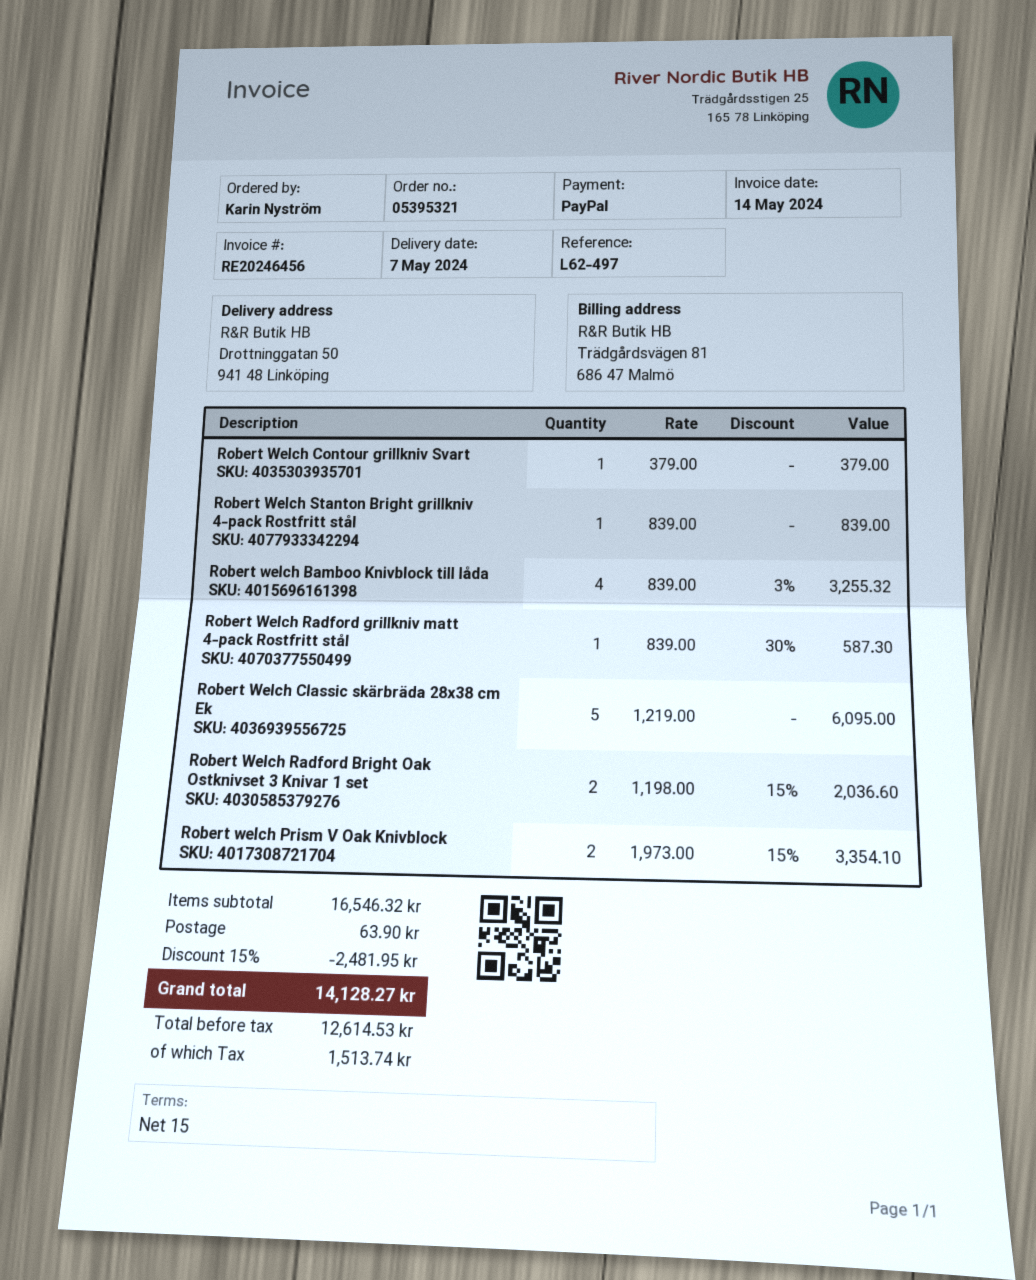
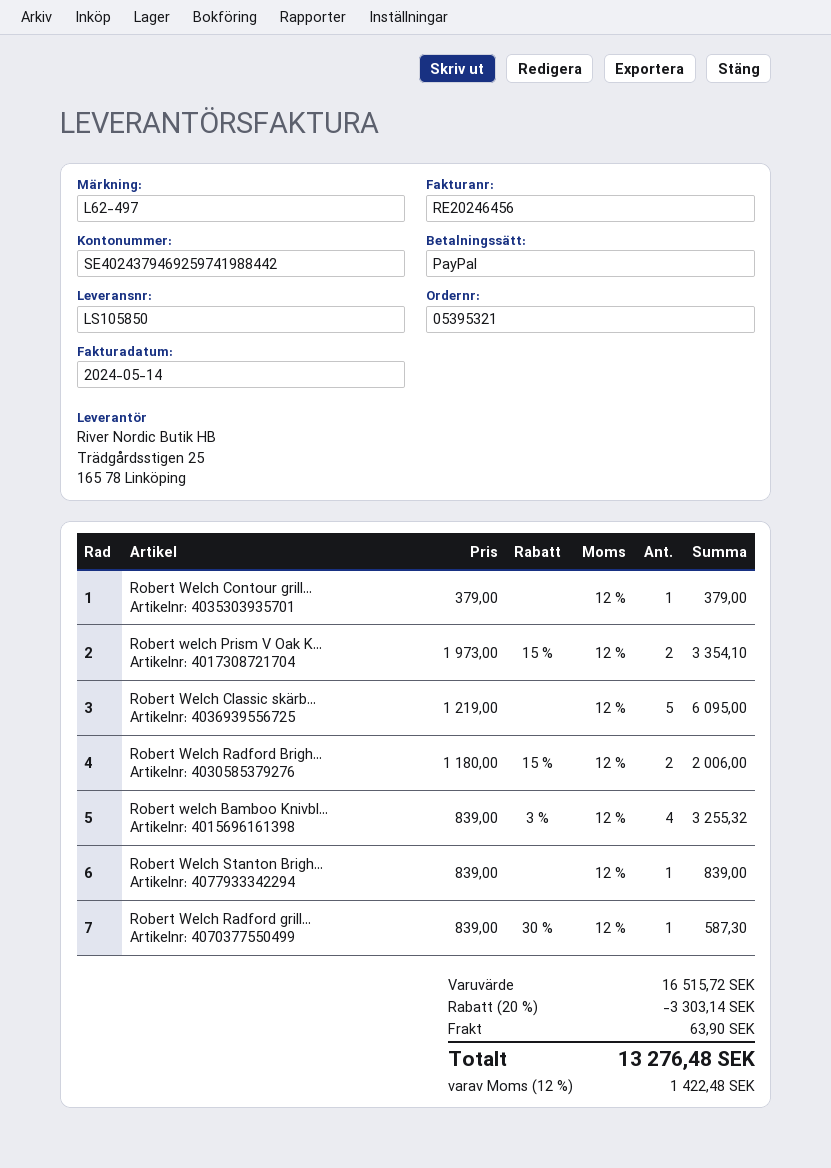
Robert Welch Radford Bright Oak Ostknivset 3 Knivar 1 set: 2 x 1198.00 - 15% = 2036.60 -> 2 x 1180.00 - 15% = 2006.00
subtotal: 16546.32 -> 16515.72
discount: 15% = 2481.95 -> 20% = 3303.14
tax: 1513.74 -> 1422.48
total: 14128.27 -> 13276.48

